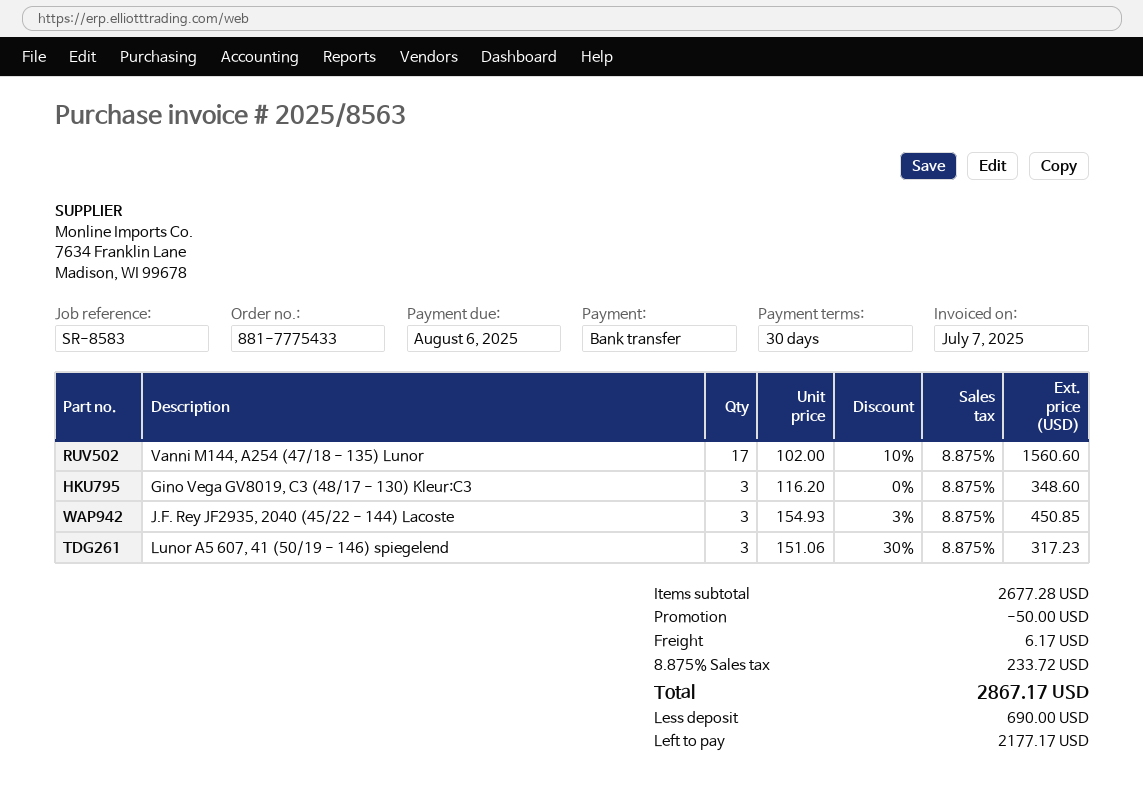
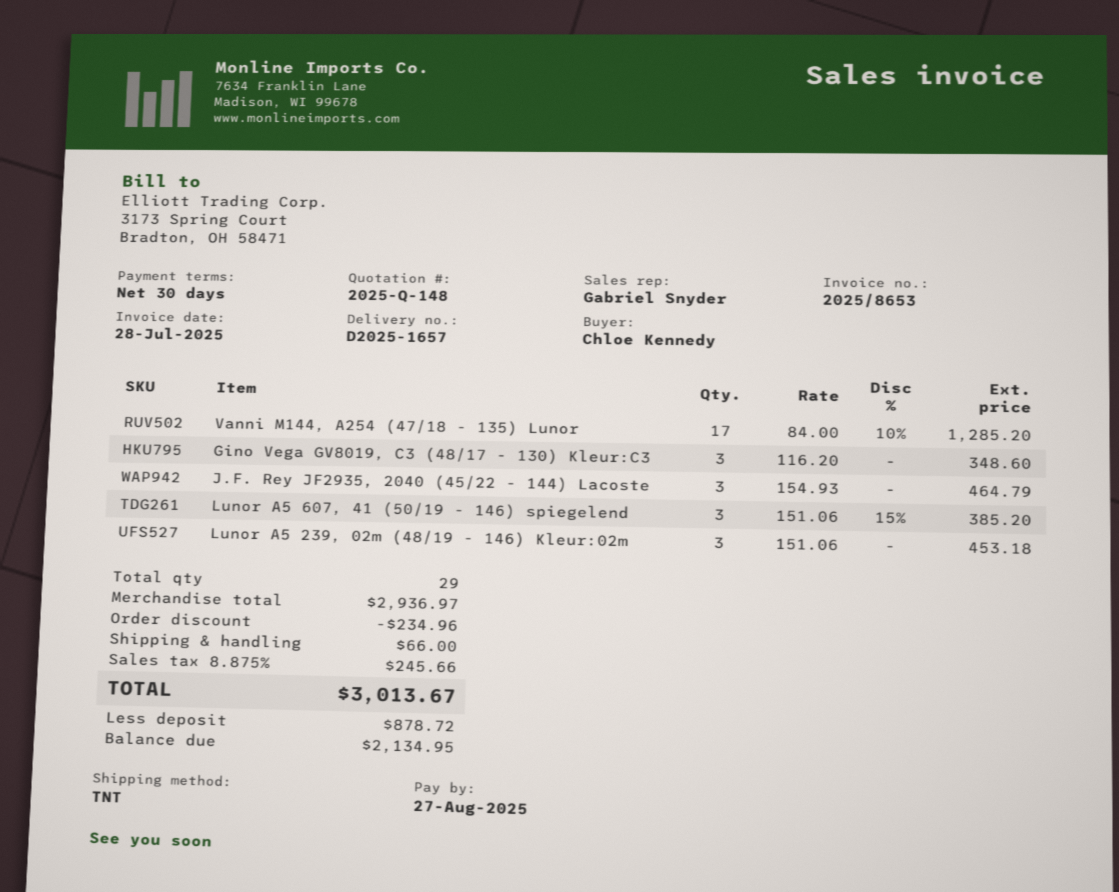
invoice number: 2025/8563 -> 2025/8653
invoice date: 2025-07-07 -> 2025-07-28
due date: 2025-08-06 -> 2025-08-27
Vanni M144, A254 (47/18 - 135) Lunor: 17 x 102.00 - 10% = 1560.60 -> 17 x 84.00 - 10% = 1285.20
J.F. Rey JF2935, 2040 (45/22 - 144) Lacoste: 3 x 154.93 - 3% = 450.85 -> 3 x 154.93 = 464.79
Lunor A5 607, 41 (50/19 - 146) spiegelend: 3 x 151.06 - 30% = 317.23 -> 3 x 151.06 - 15% = 385.20
Lunor A5 239, 02m (48/19 - 146) Kleur:02m: none -> 3 x 151.06 = 453.18
subtotal: 2677.28 -> 2936.97
discount: 50.00 -> 234.96
shipping: 6.17 -> 66.00
tax: 8.875% = 233.72 -> 8.875% = 245.66
total: 2867.17 -> 3013.67
deposit: 690.00 -> 878.72
balance: 2177.17 -> 2134.95

